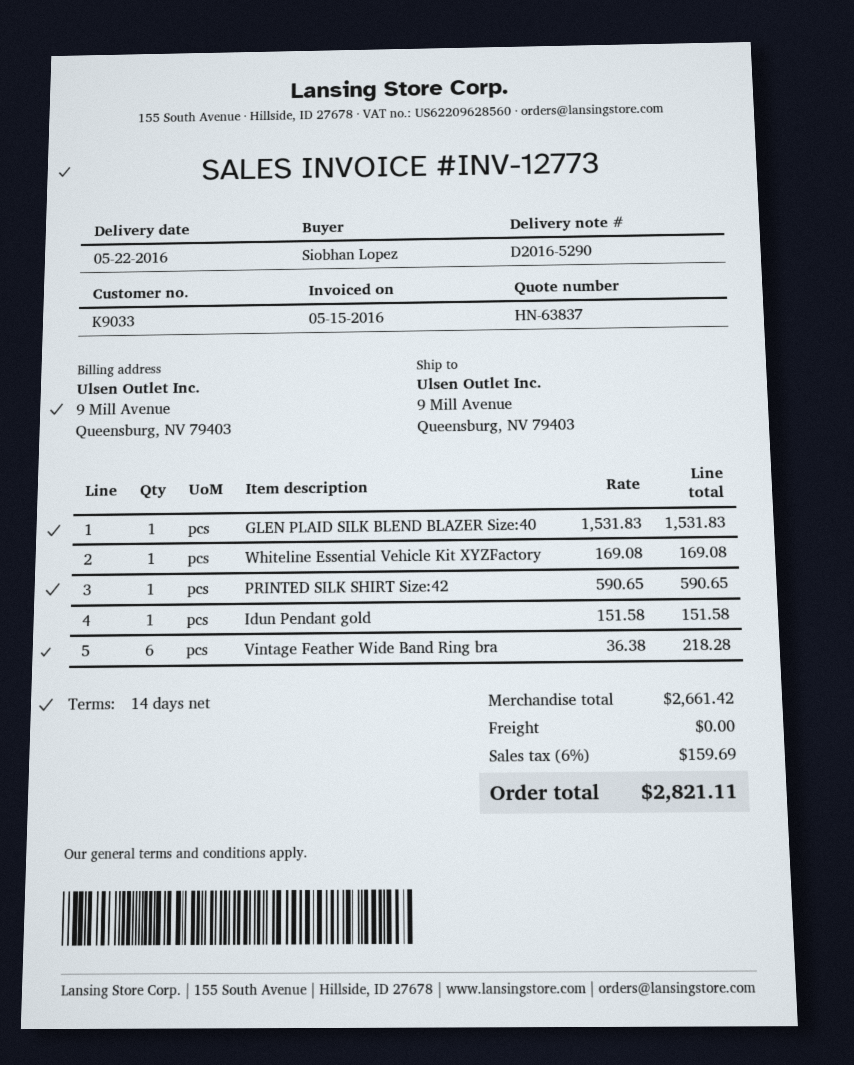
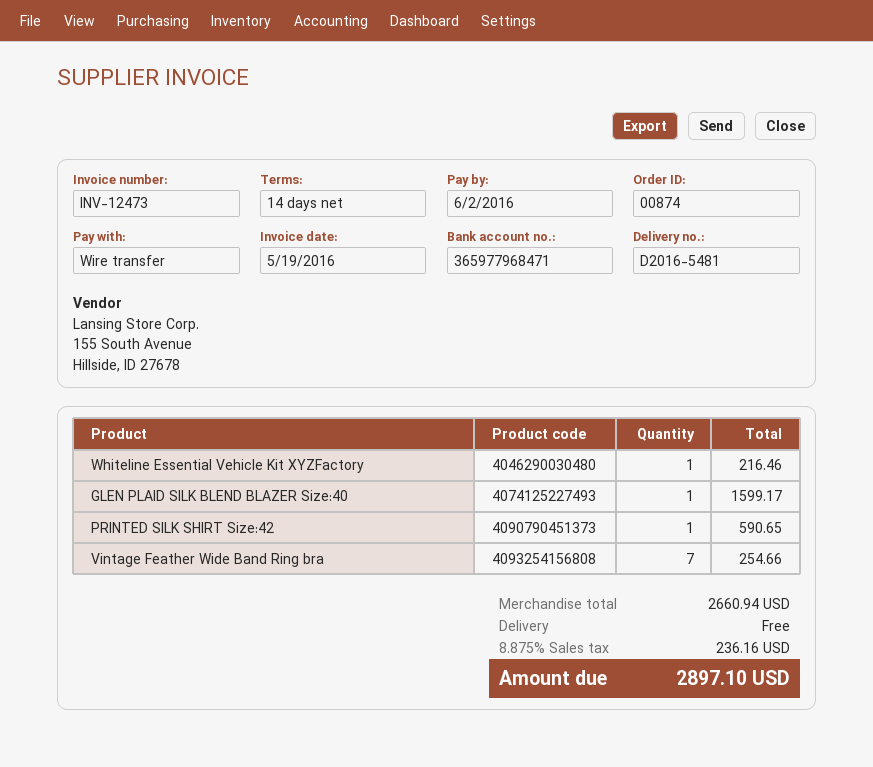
delivery note number: D2016-5290 -> D2016-5481
invoice number: INV-12773 -> INV-12473
invoice date: 2016-05-15 -> 2016-05-19
GLEN PLAID SILK BLEND BLAZER Size:40: 1 for 1531.83 -> 1 for 1599.17
Whiteline Essential Vehicle Kit XYZFactory: 1 for 169.08 -> 1 for 216.46
Idun Pendant gold: 1 for 151.58 -> none
Vintage Feather Wide Band Ring bra: 6 for 218.28 -> 7 for 254.66
subtotal: 2661.42 -> 2660.94
tax: 6% = 159.69 -> 8.875% = 236.16
total: 2821.11 -> 2897.10

